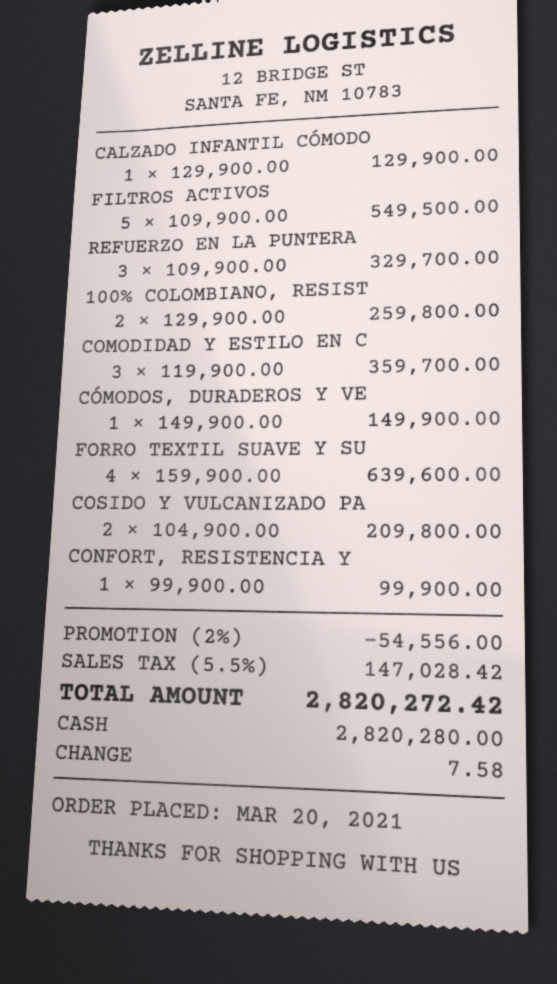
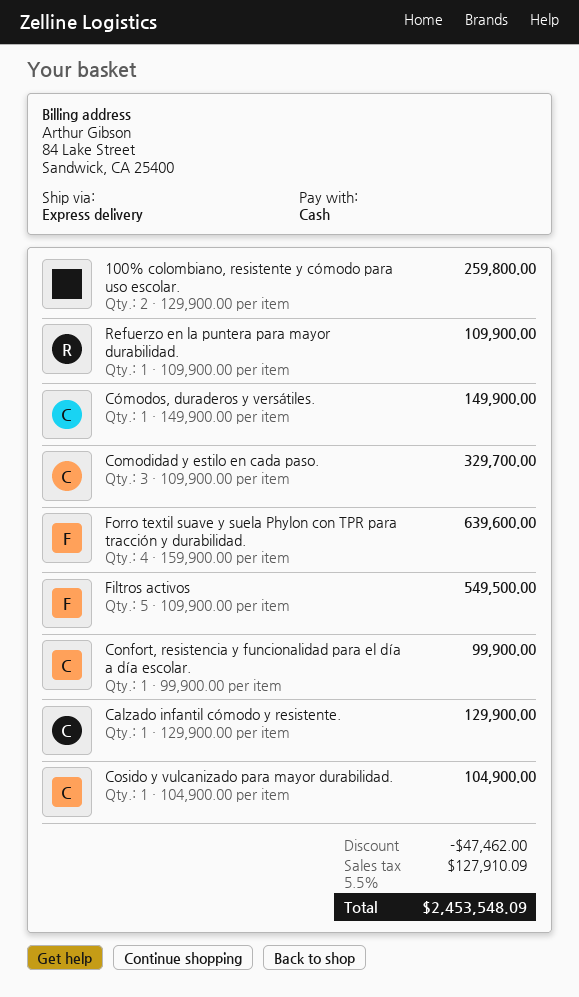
REFUERZO EN LA PUNTERA: 3 x 109900.00 = 329700.00 -> 1 x 109900.00 = 109900.00
COMODIDAD Y ESTILO EN C: 3 x 119900.00 = 359700.00 -> 3 x 109900.00 = 329700.00
COSIDO Y VULCANIZADO PA: 2 x 104900.00 = 209800.00 -> 1 x 104900.00 = 104900.00
discount: 54556.00 -> 47462.00
tax: 5.5% = 147028.42 -> 5.5% = 127910.09
total: 2820272.42 -> 2453548.09

